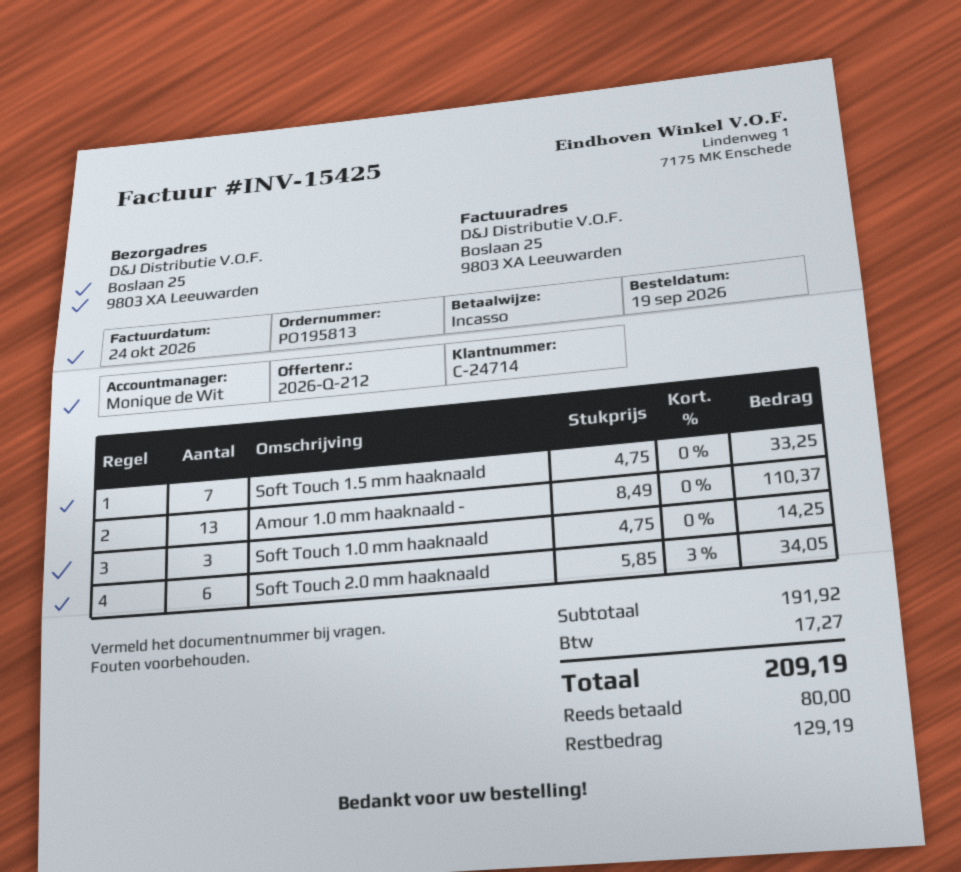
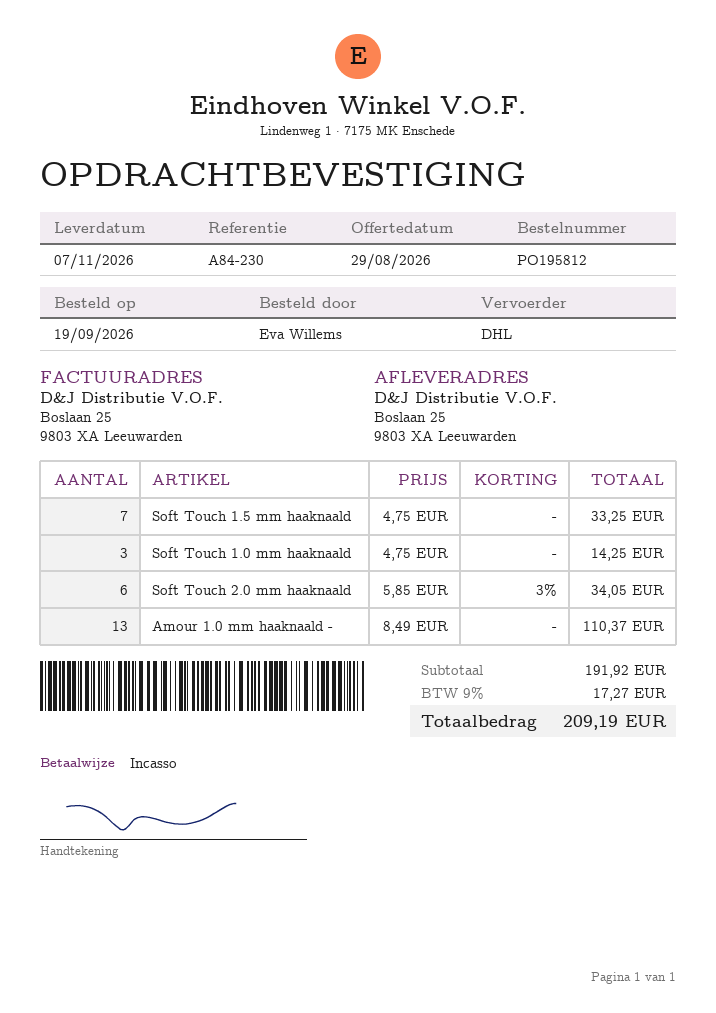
order number: PO195813 -> PO195812

